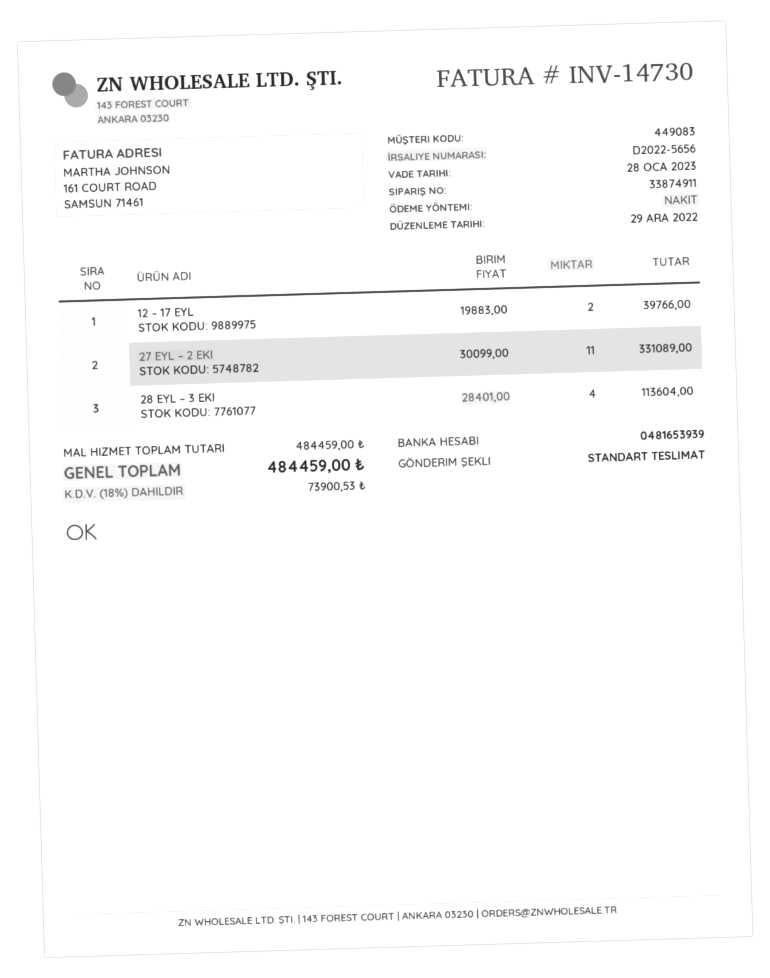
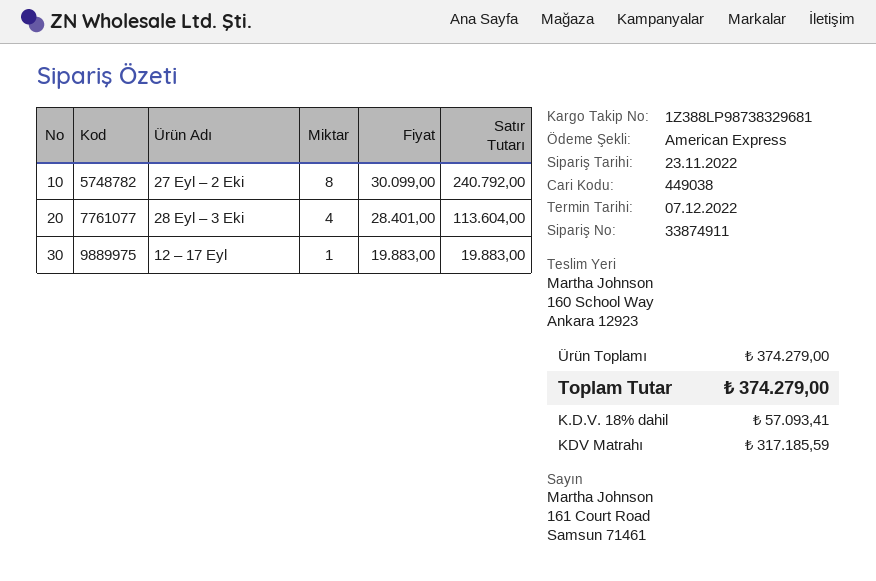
customer number: 449083 -> 449038
payment method: cash -> American Express
12 – 17 EYL: 2 x 19883.00 = 39766.00 -> 1 x 19883.00 = 19883.00
27 EYL – 2 EKI: 11 x 30099.00 = 331089.00 -> 8 x 30099.00 = 240792.00
subtotal: 484459.00 -> 374279.00
tax: 18% = 73900.53 -> 18% = 57093.41
total: 484459.00 -> 374279.00

